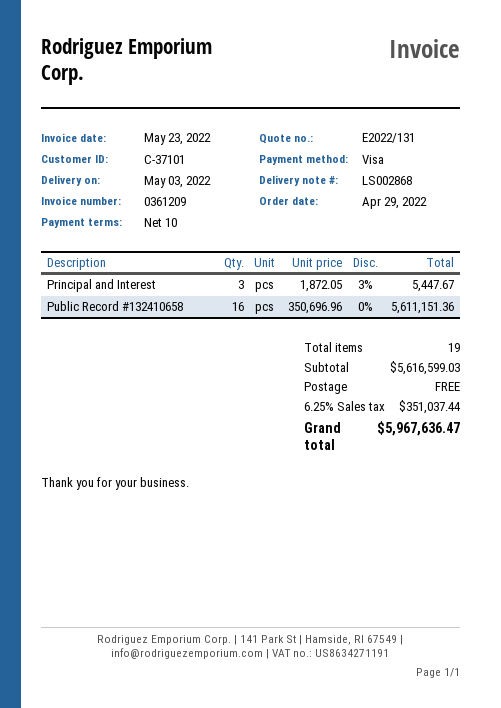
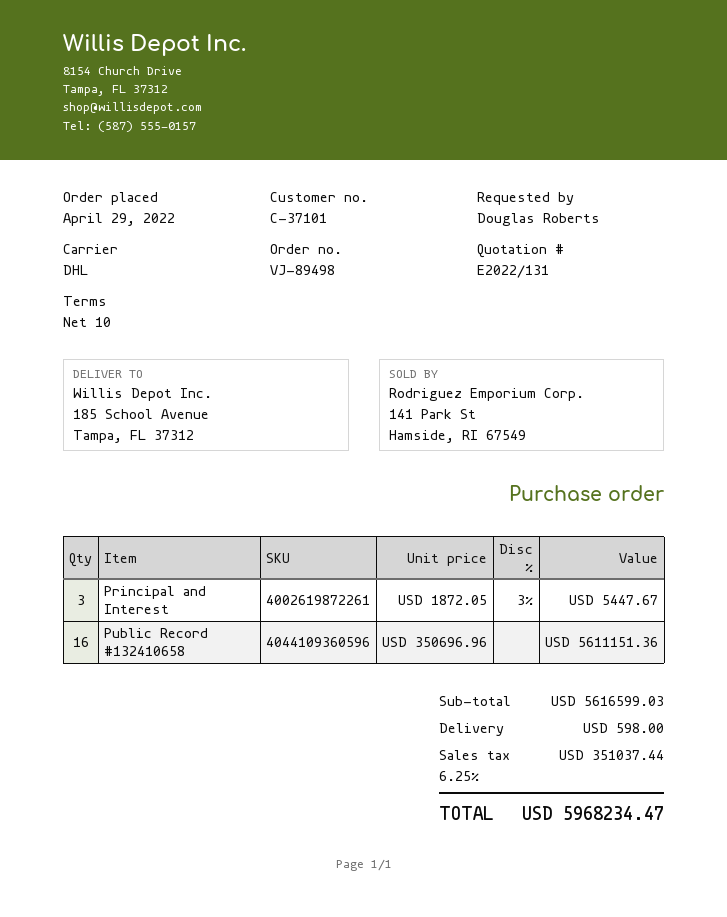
shipping: 0.00 -> 598.00
total: 5967636.47 -> 5968234.47

